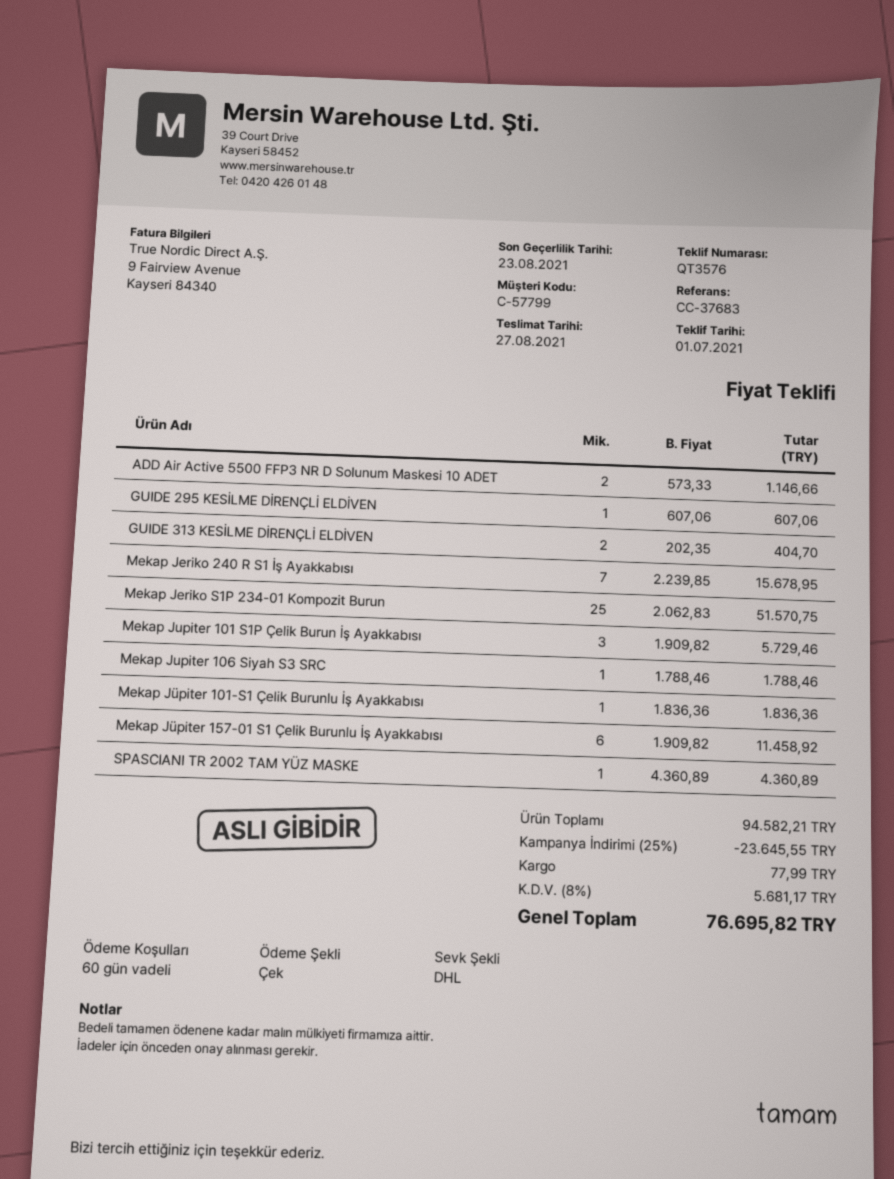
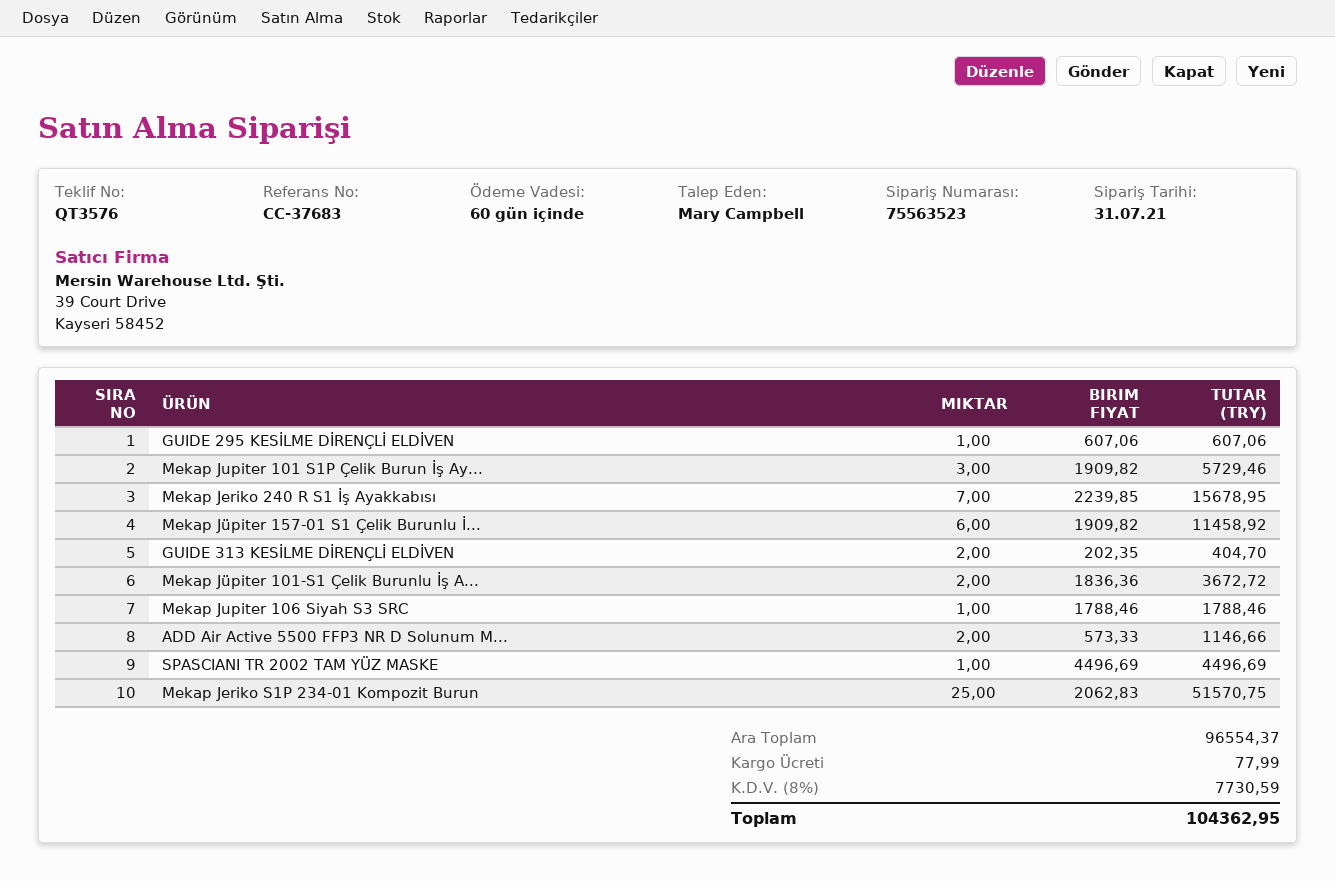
Mekap Jüpiter 101-S1 Çelik Burunlu İş Ayakkabısı: 1 x 1836.36 = 1836.36 -> 2 x 1836.36 = 3672.72
SPASCIANI TR 2002 TAM YÜZ MASKE: 1 x 4360.89 = 4360.89 -> 1 x 4496.69 = 4496.69
subtotal: 94582.21 -> 96554.37
discount: 25% = 23645.55 -> none
tax: 8% = 5681.17 -> 8% = 7730.59
total: 76695.82 -> 104362.95

